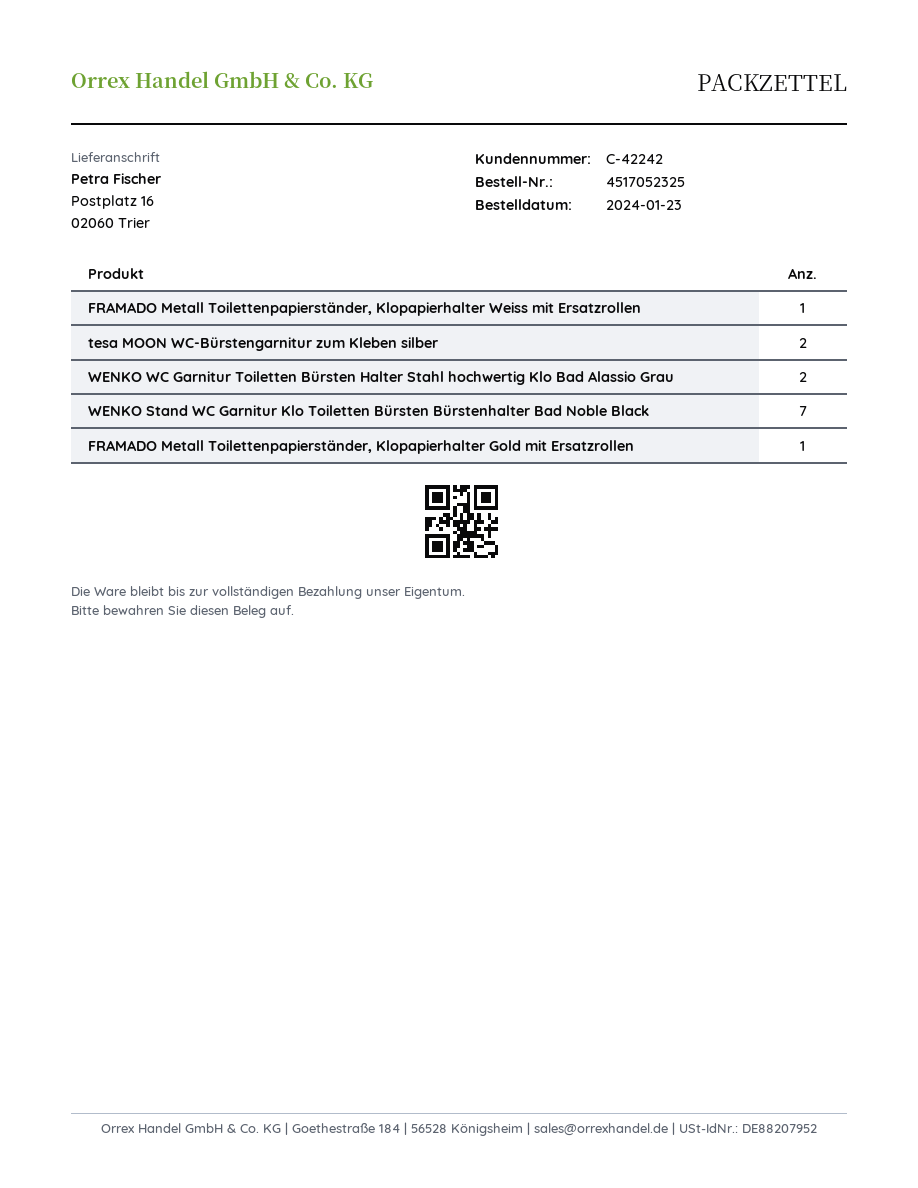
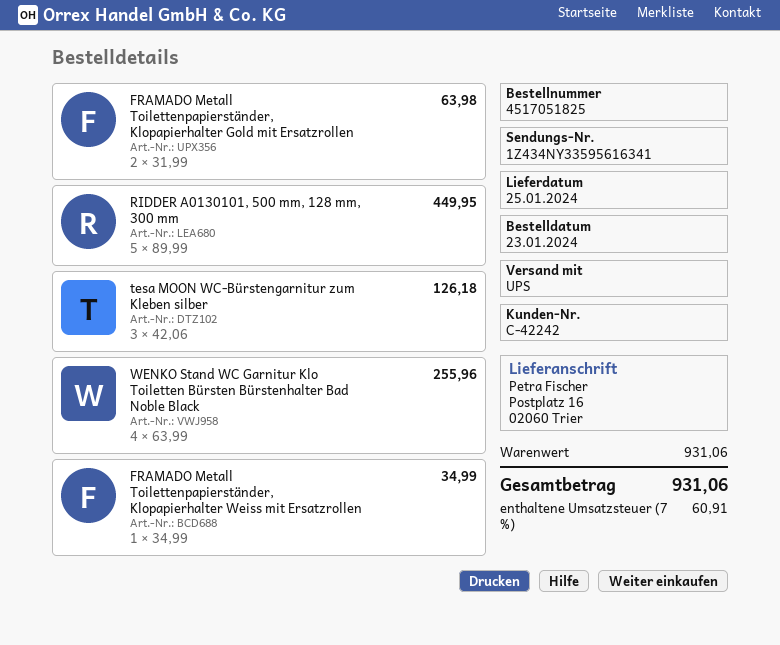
order number: 4517052325 -> 4517051825
tesa MOON WC-Bürstengarnitur zum Kleben silber: 2 -> 3
WENKO WC Garnitur Toiletten Bürsten Halter Stahl hochwertig Klo Bad Alassio Grau: 2 -> none
WENKO Stand WC Garnitur Klo Toiletten Bürsten Bürstenhalter Bad Noble Black: 7 -> 4
FRAMADO Metall Toilettenpapierständer, Klopapierhalter Gold mit Ersatzrollen: 1 -> 2
RIDDER A0130101, 500 mm, 128 mm, 300 mm: none -> 5

